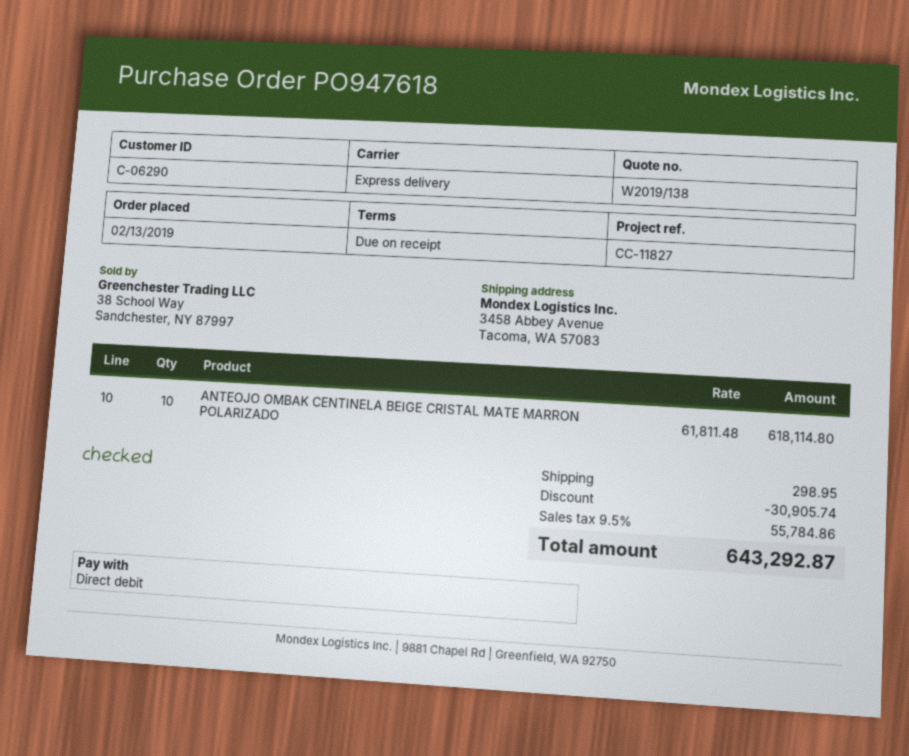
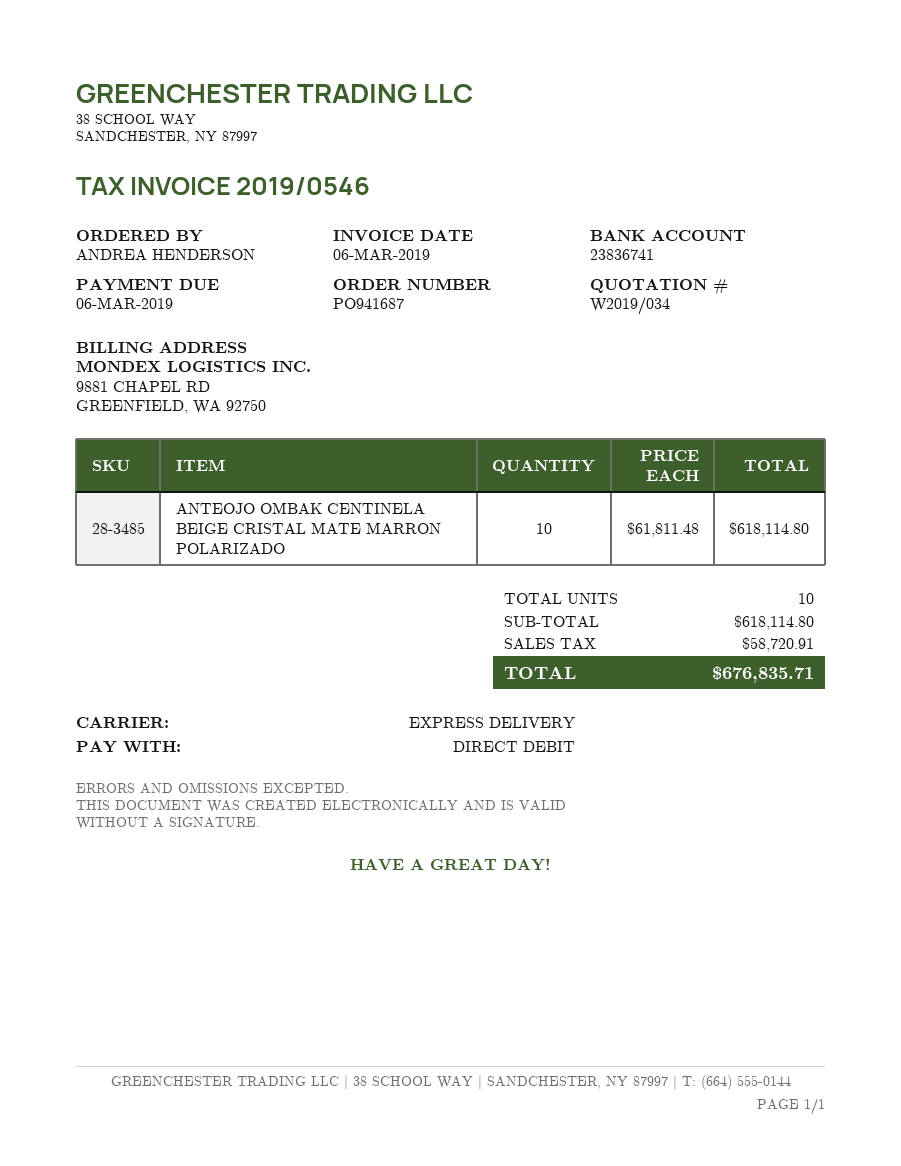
quote number: W2019/138 -> W2019/034
order number: PO947618 -> PO941687
discount: 30905.74 -> none
shipping: 298.95 -> none
tax: 55784.86 -> 58720.91
total: 643292.87 -> 676835.71

